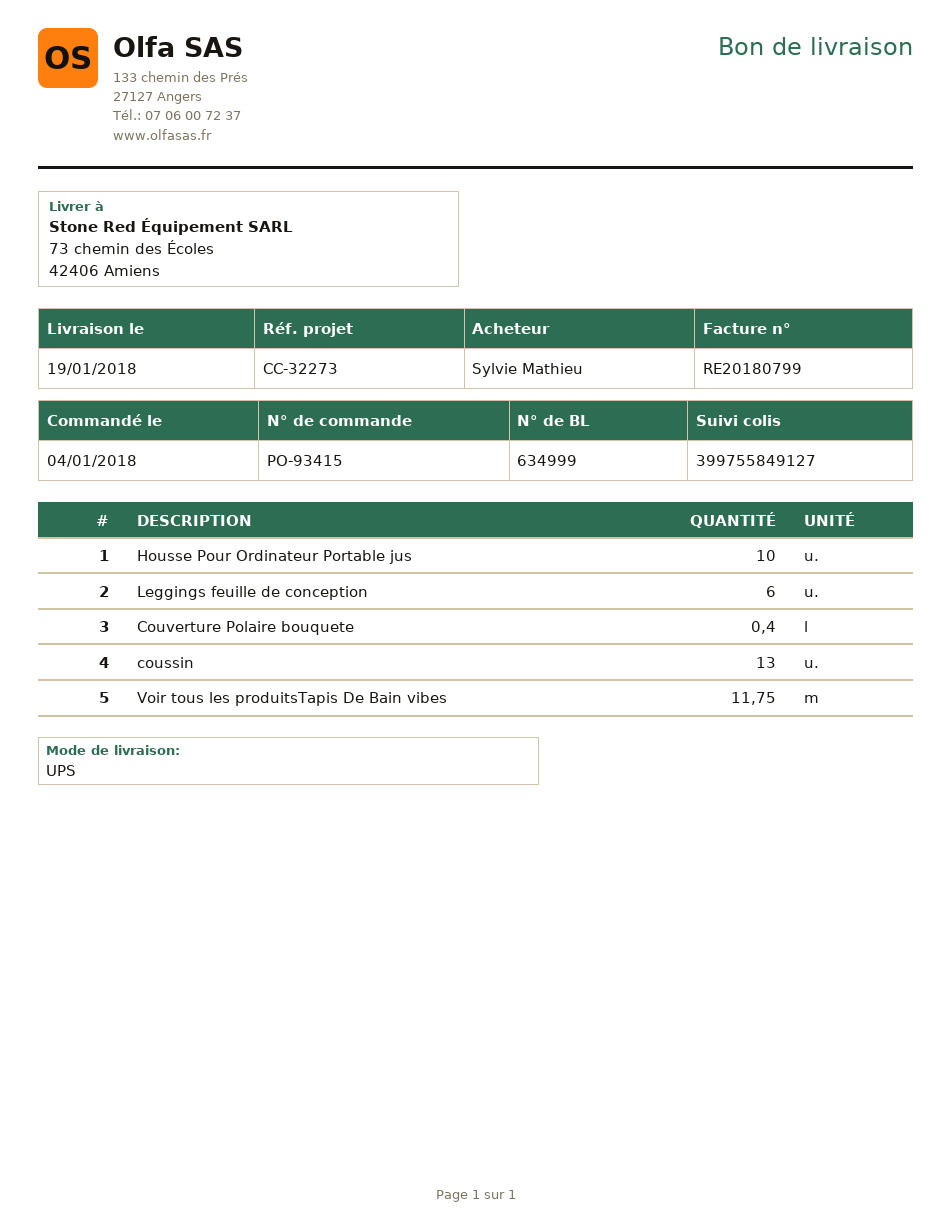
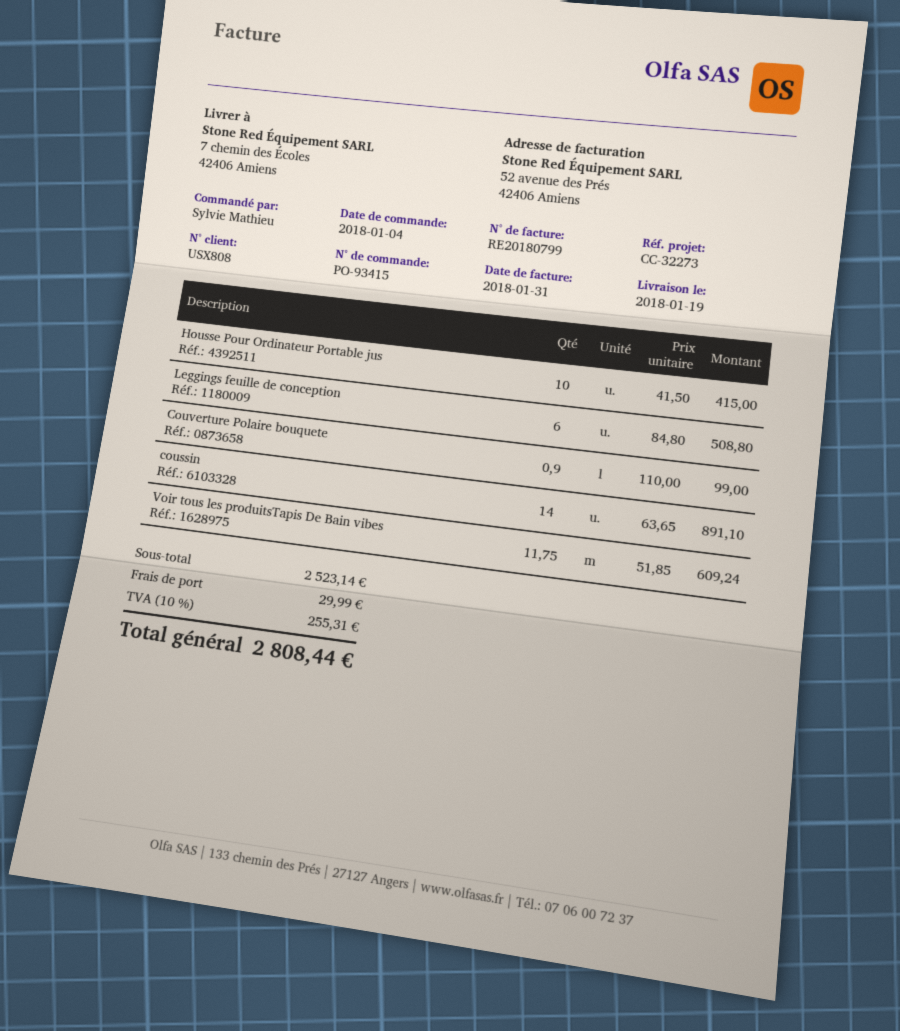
ship to: 73 chemin des Écoles, 42406 Amiens -> 7 chemin des Écoles, 42406 Amiens
Couverture Polaire bouquete: 0.4 -> 0.9
coussin: 13 -> 14

